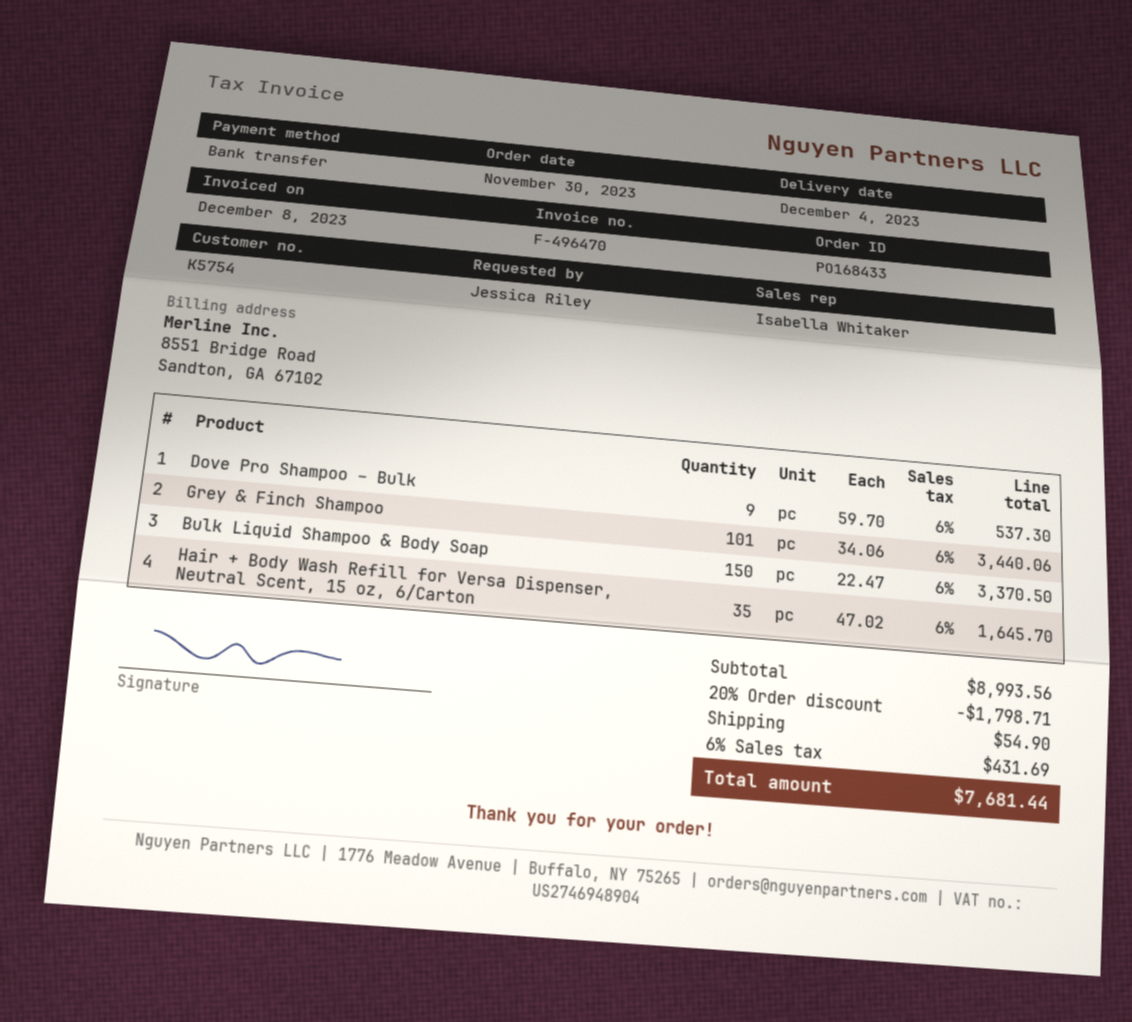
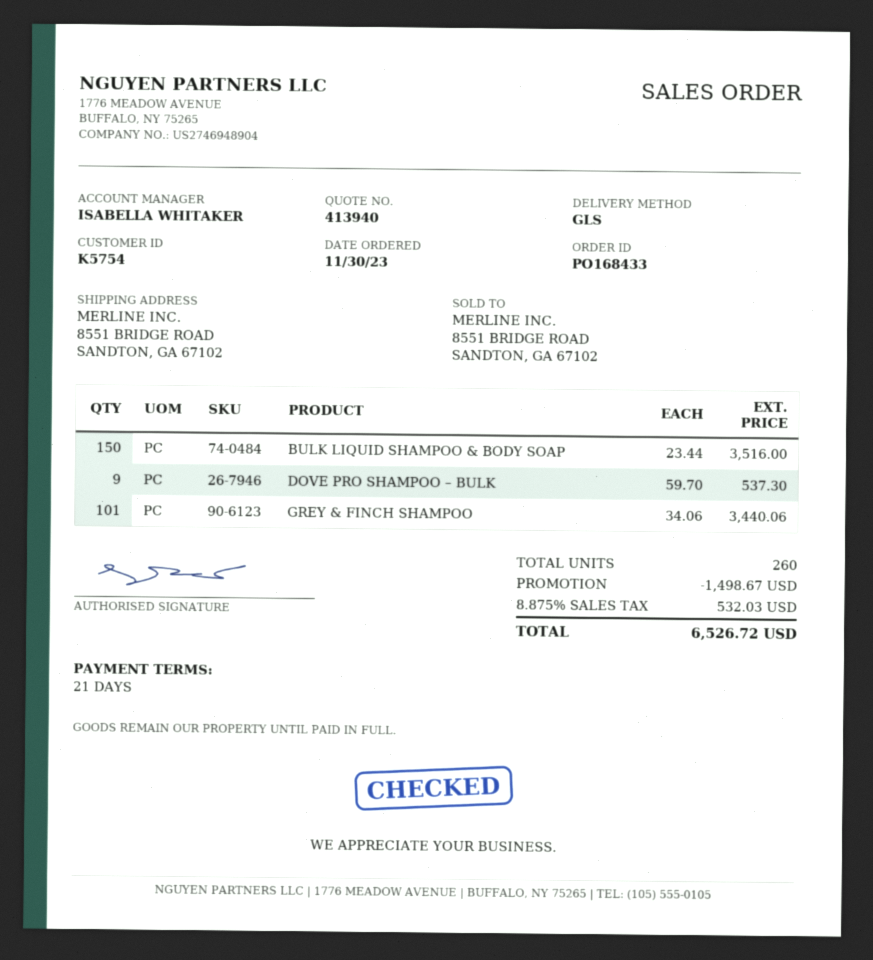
Bulk Liquid Shampoo & Body Soap: 150 x 22.47 = 3370.50 -> 150 x 23.44 = 3516.00
Hair + Body Wash Refill for Versa Dispenser, Neutral Scent, 15 oz, 6/Carton: 35 x 47.02 = 1645.70 -> none
discount: 1798.71 -> 1498.67
shipping: 54.90 -> none
tax: 6% = 431.69 -> 8.875% = 532.03
total: 7681.44 -> 6526.72

